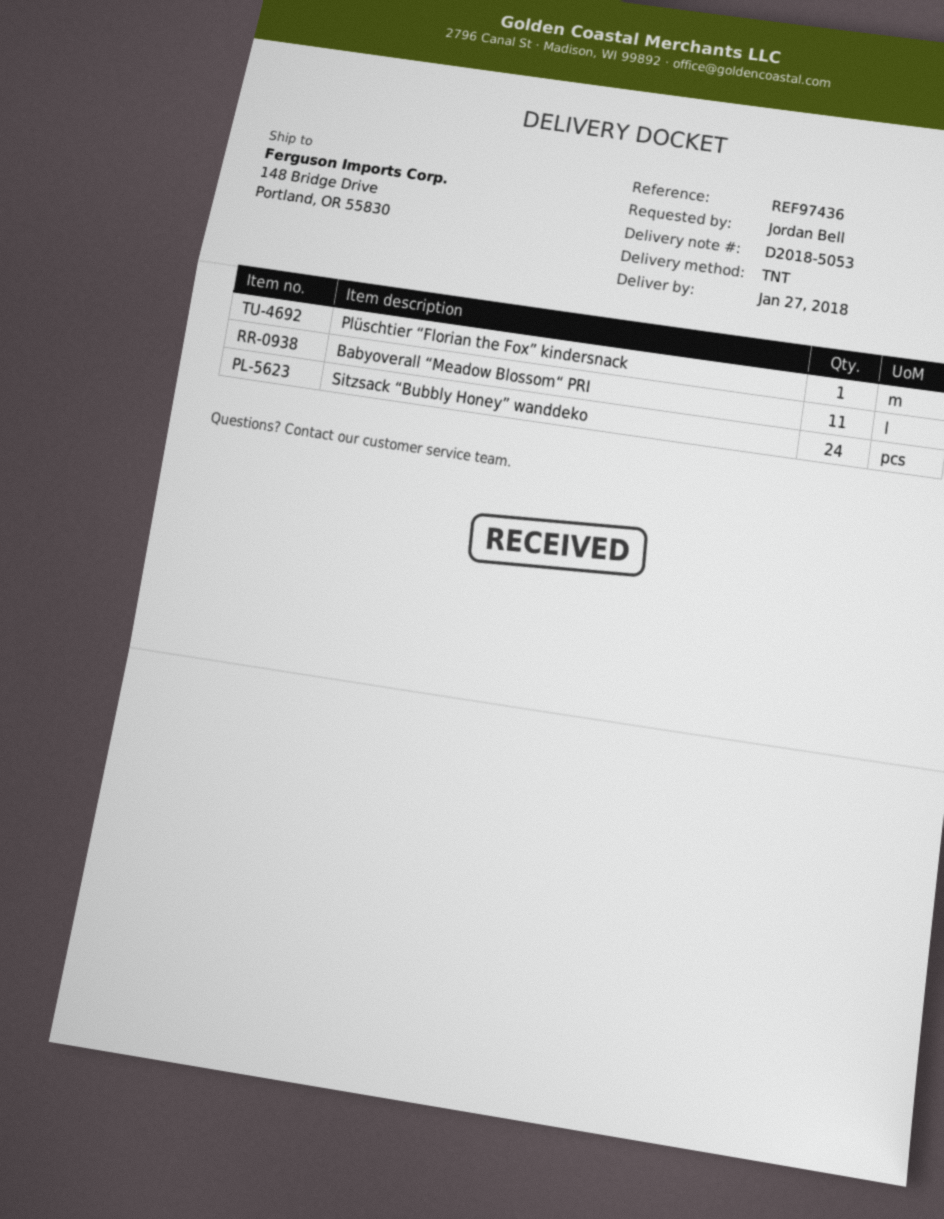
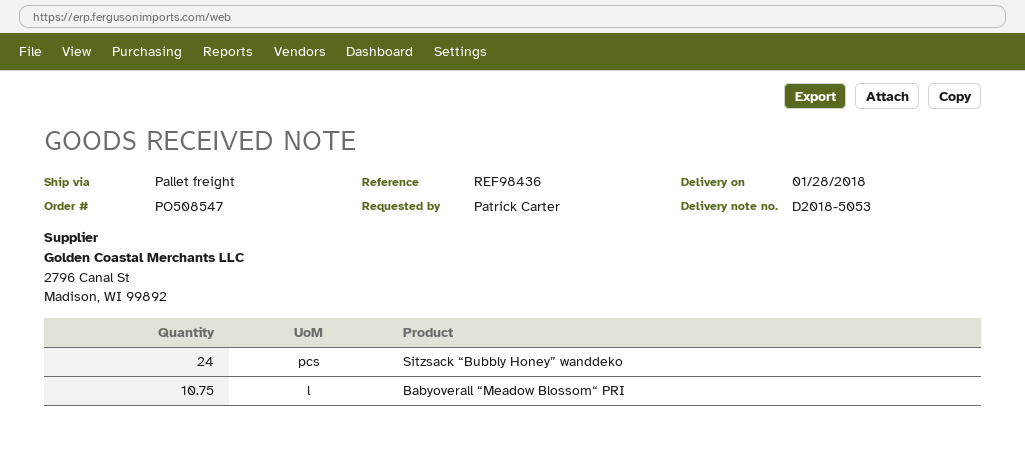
delivery date: 2018-01-27 -> 2018-01-28
reference: REF97436 -> REF98436
ordered by: Jordan Bell -> Patrick Carter
shipping method: TNT -> pallet freight
Plüschtier “Florian the Fox” kindersnack: 1 -> none
Babyoverall “Meadow Blossom“ PRI: 11 -> 10.75

